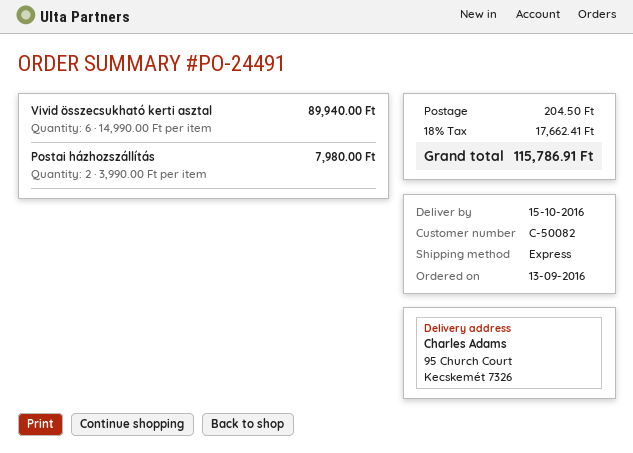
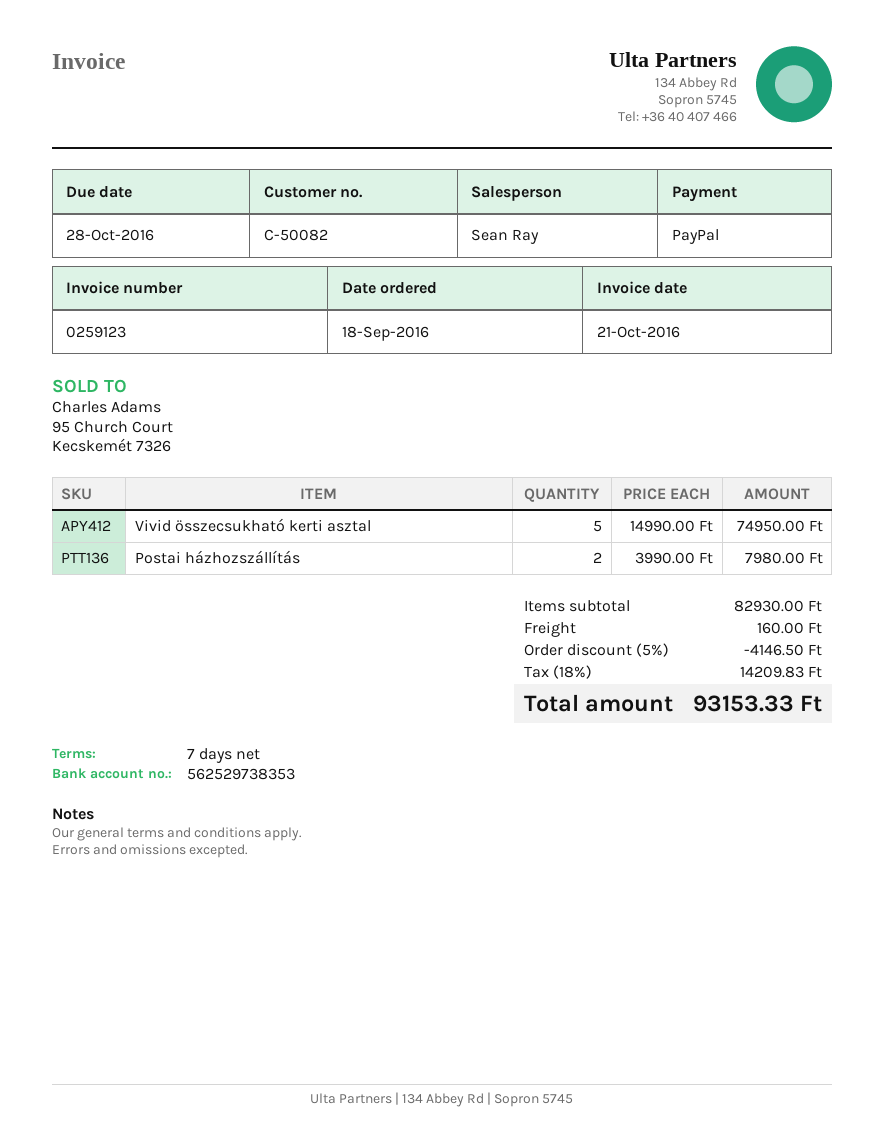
order date: 2016-09-13 -> 2016-09-18
Vivid összecsukható kerti asztal: 6 x 14990.00 = 89940.00 -> 5 x 14990.00 = 74950.00
discount: none -> 5% = 4146.50
shipping: 204.50 -> 160.00
tax: 18% = 17662.41 -> 18% = 14209.83
total: 115786.91 -> 93153.33

